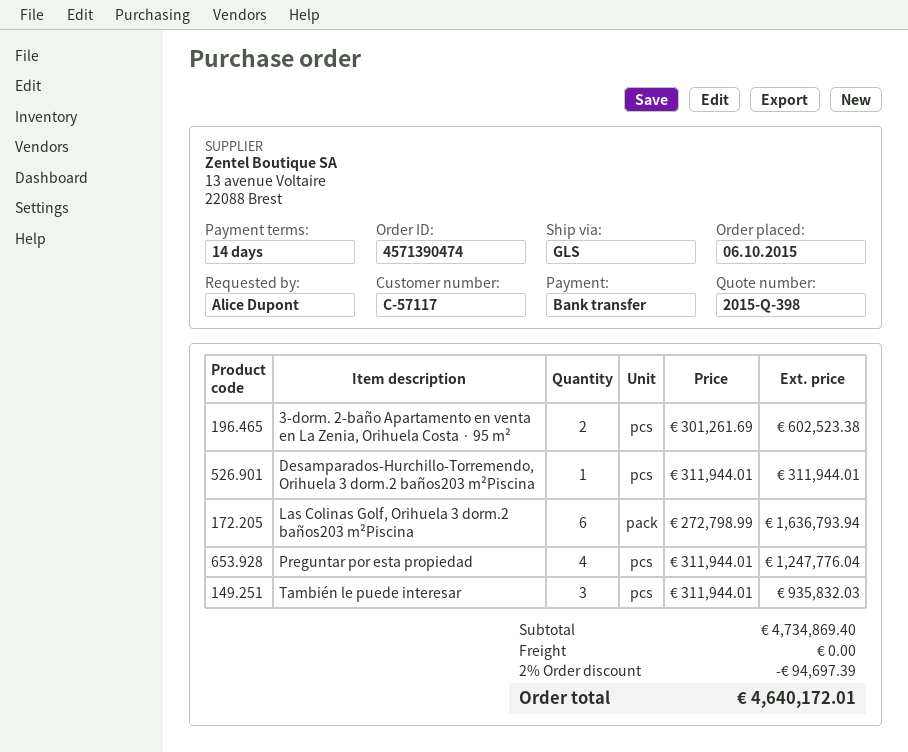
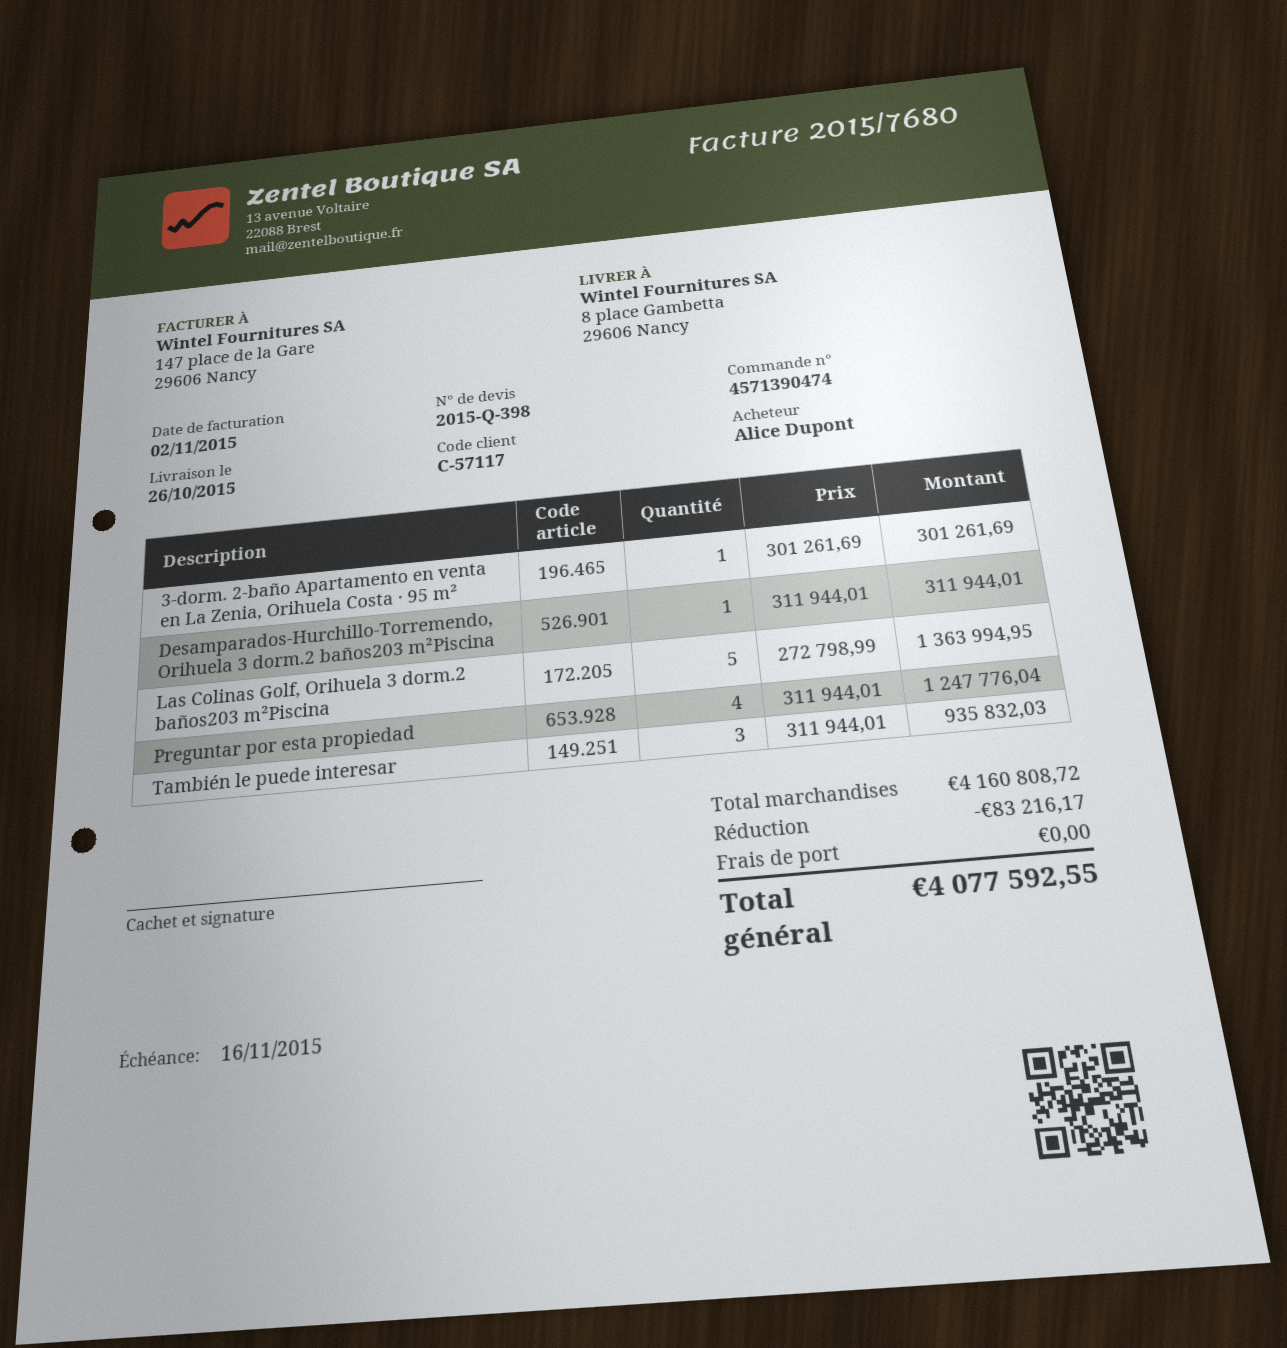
3-dorm. 2-baño Apartamento en venta en La Zenia, Orihuela Costa · 95 m²: 2 x 301261.69 = 602523.38 -> 1 x 301261.69 = 301261.69
Las Colinas Golf, Orihuela 3 dorm.2 baños203 m²Piscina: 6 x 272798.99 = 1636793.94 -> 5 x 272798.99 = 1363994.95
subtotal: 4734869.40 -> 4160808.72
discount: 94697.39 -> 83216.17
total: 4640172.01 -> 4077592.55

